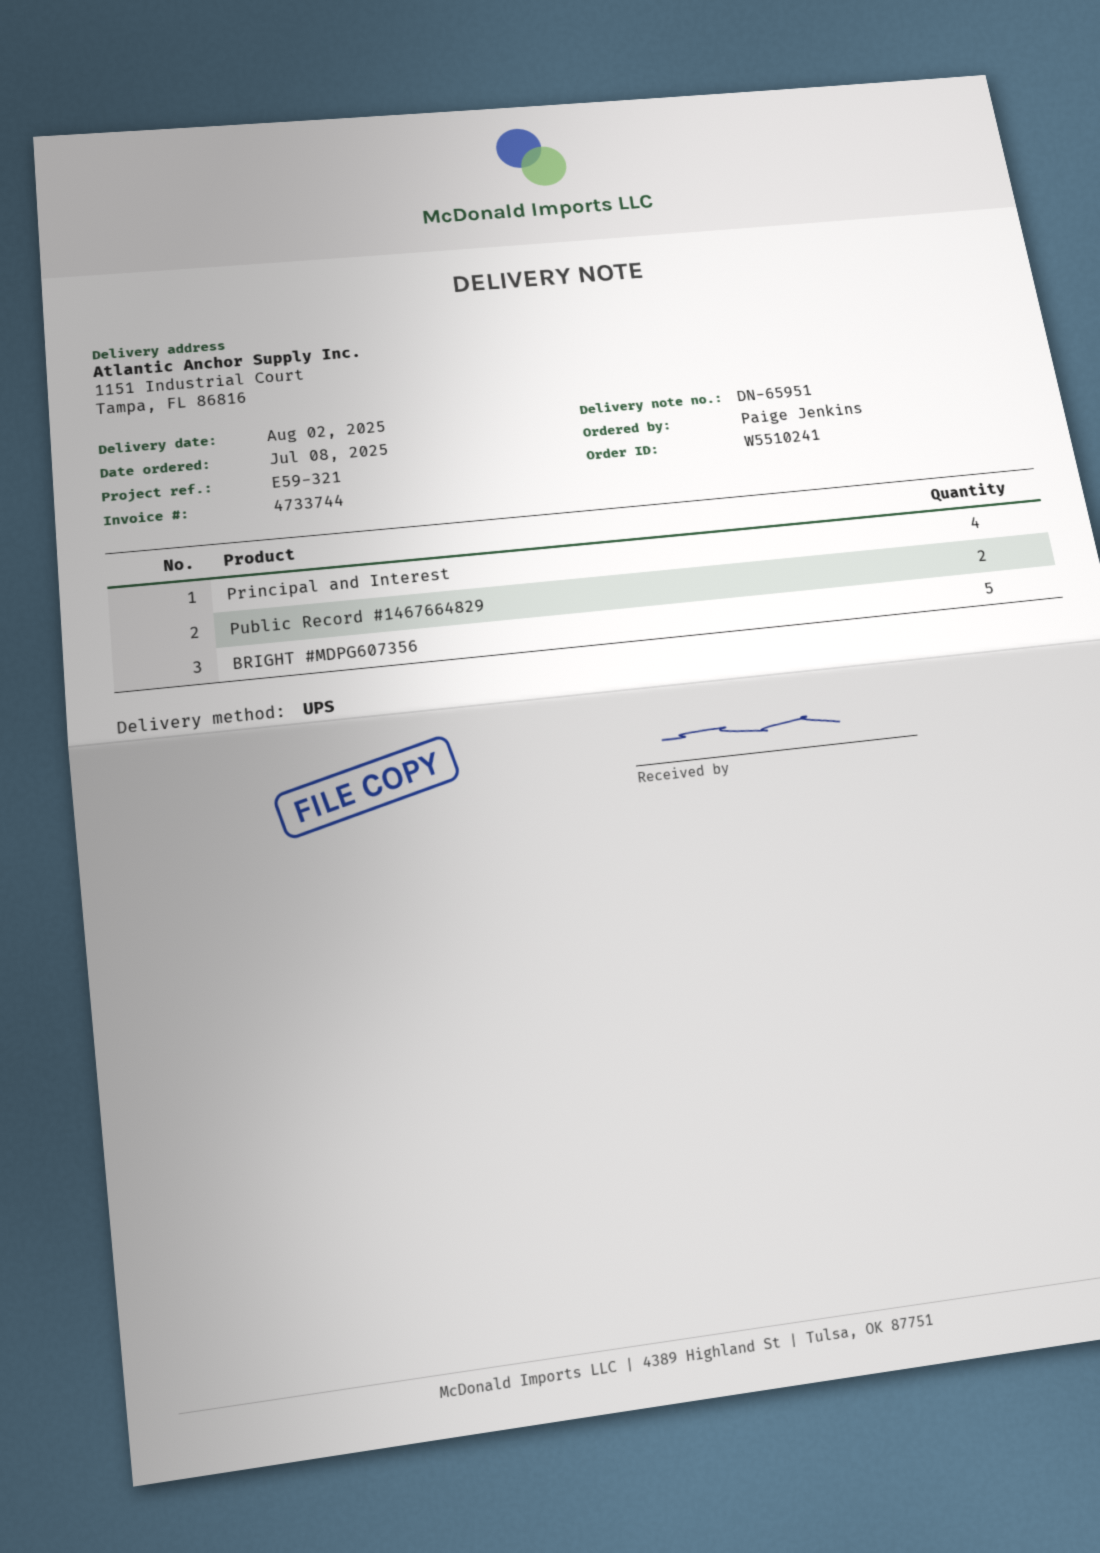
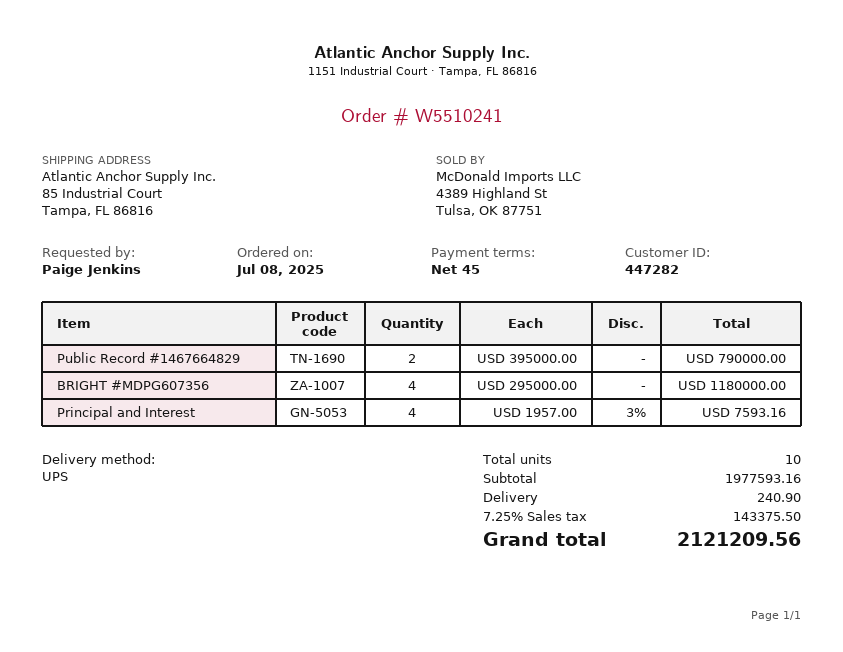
ship to: 1151 Industrial Court, Tampa, FL 86816 -> 85 Industrial Court, Tampa, FL 86816
BRIGHT #MDPG607356: 5 -> 4

